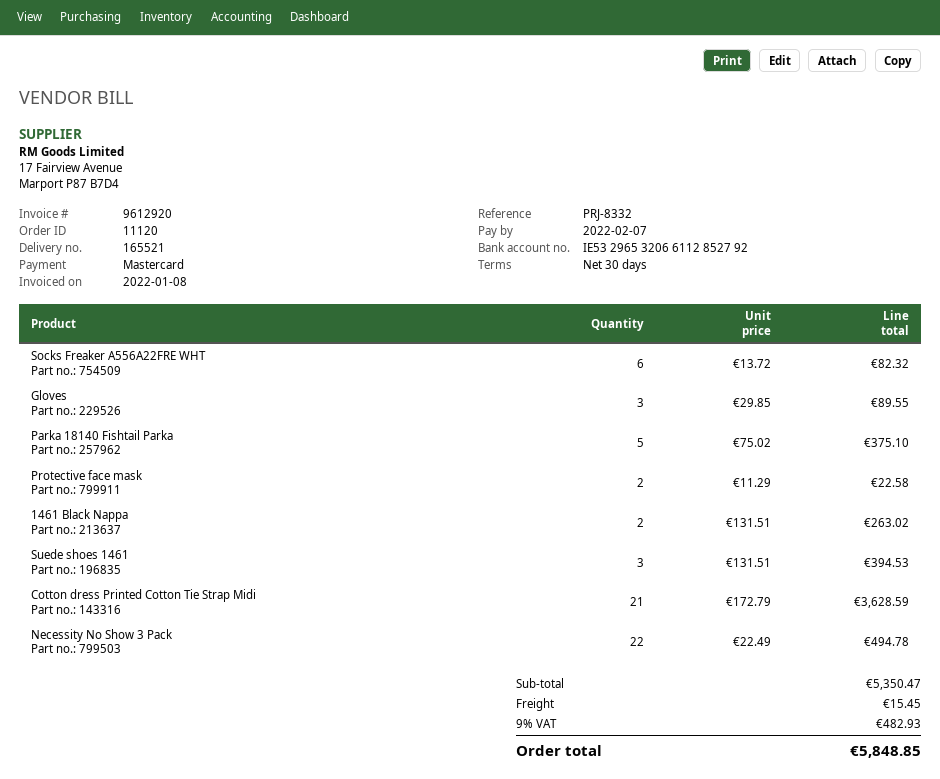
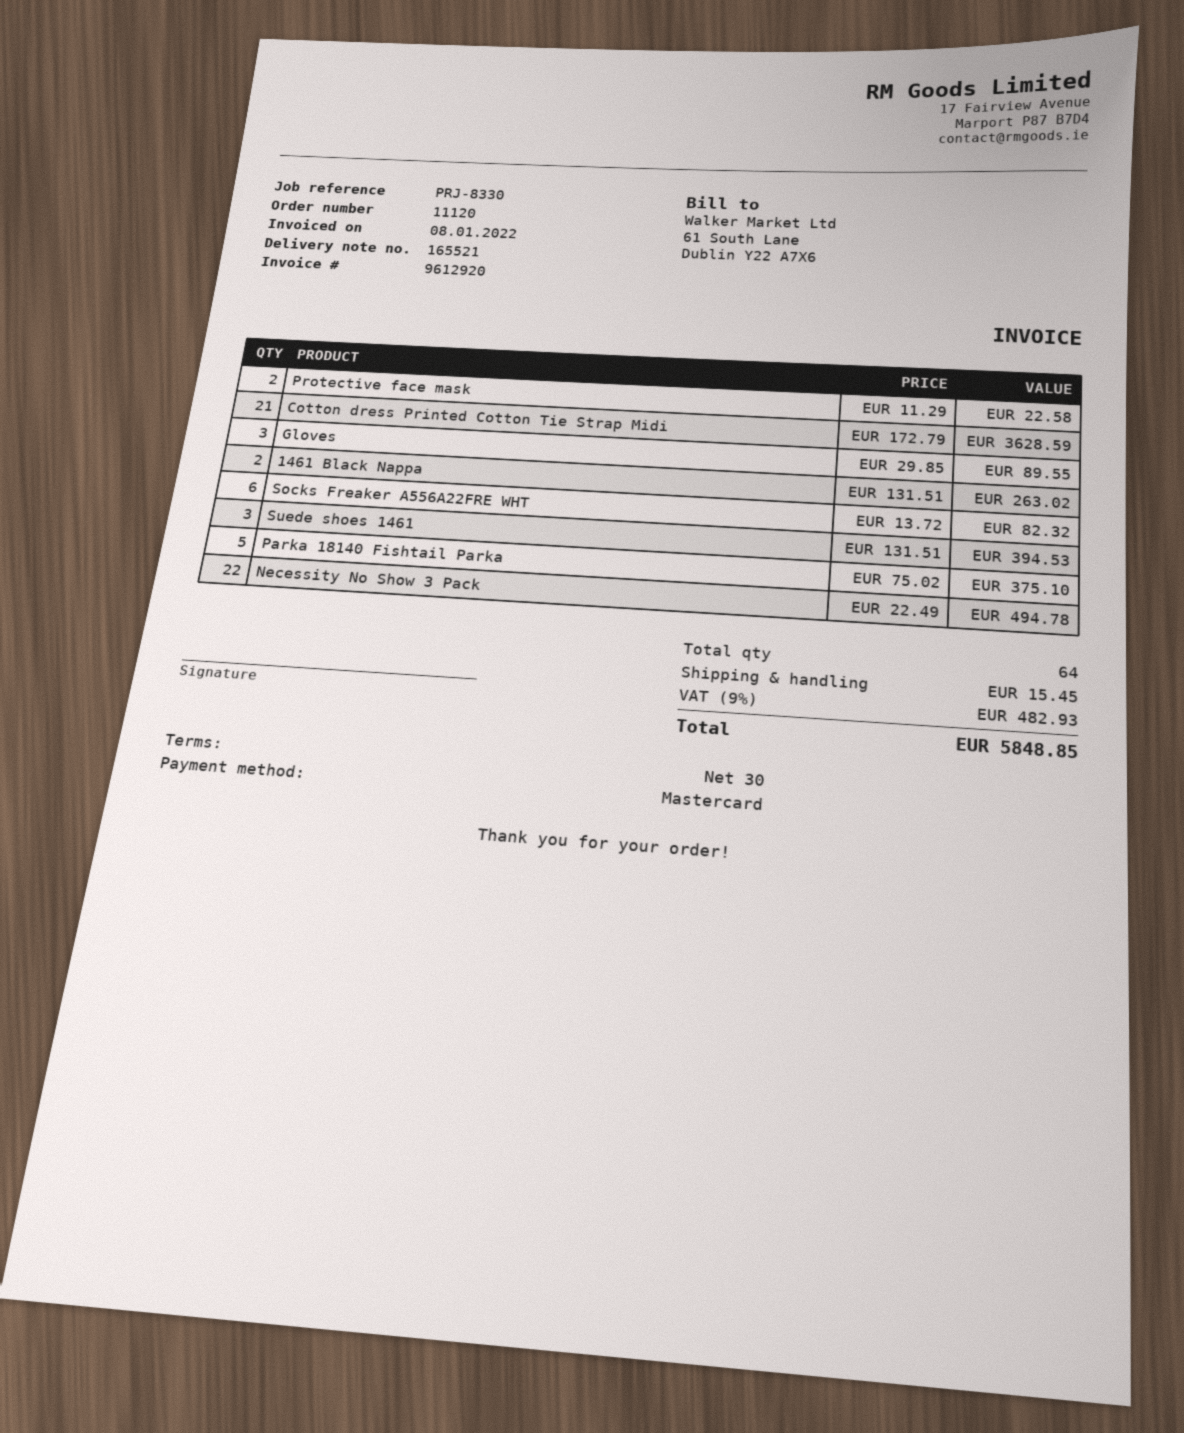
reference: PRJ-8332 -> PRJ-8330

